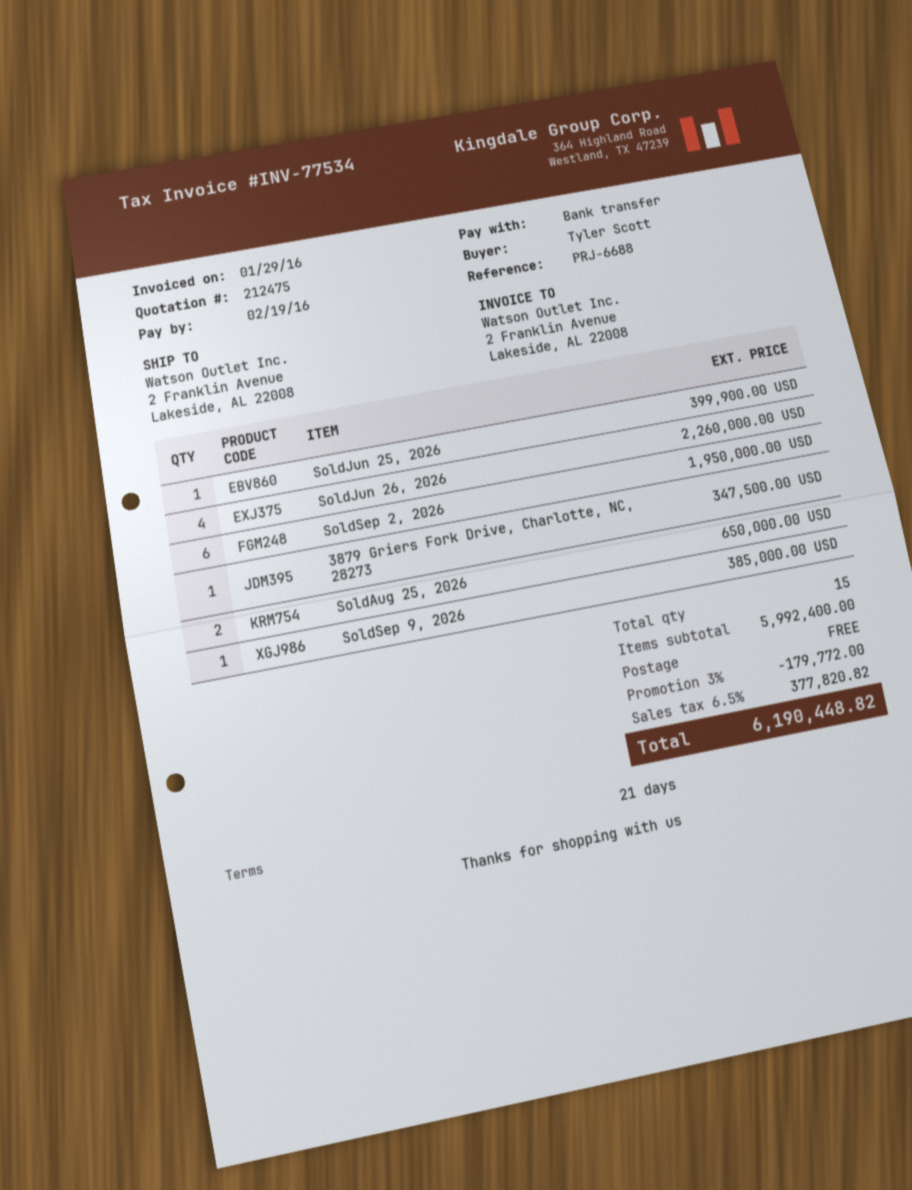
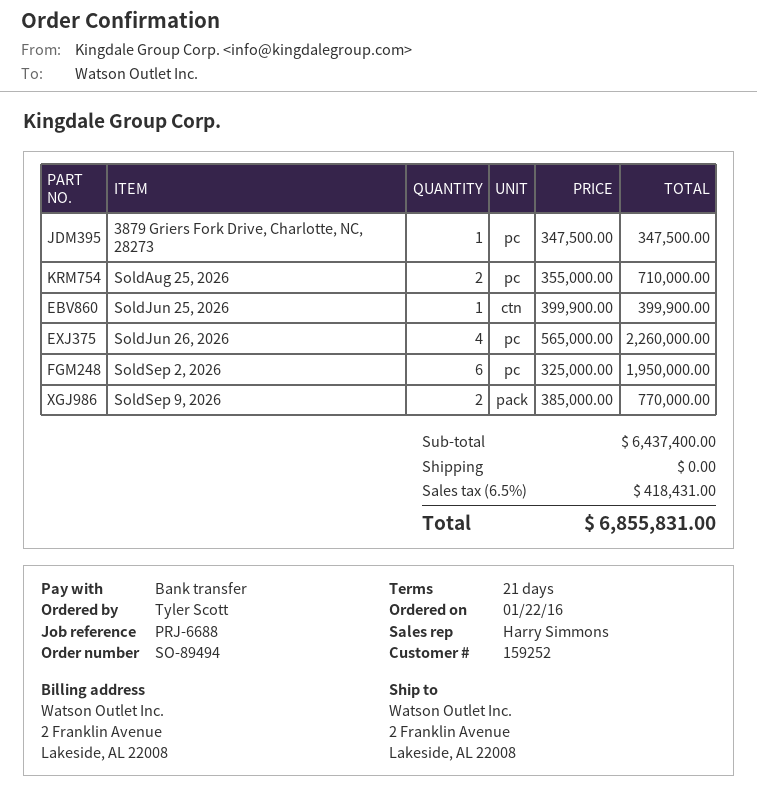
SoldAug 25, 2026: 2 for 650000.00 -> 2 for 710000.00
SoldSep 9, 2026: 1 for 385000.00 -> 2 for 770000.00
subtotal: 5992400.00 -> 6437400.00
discount: 3% = 179772.00 -> none
tax: 6.5% = 377820.82 -> 6.5% = 418431.00
total: 6190448.82 -> 6855831.00

